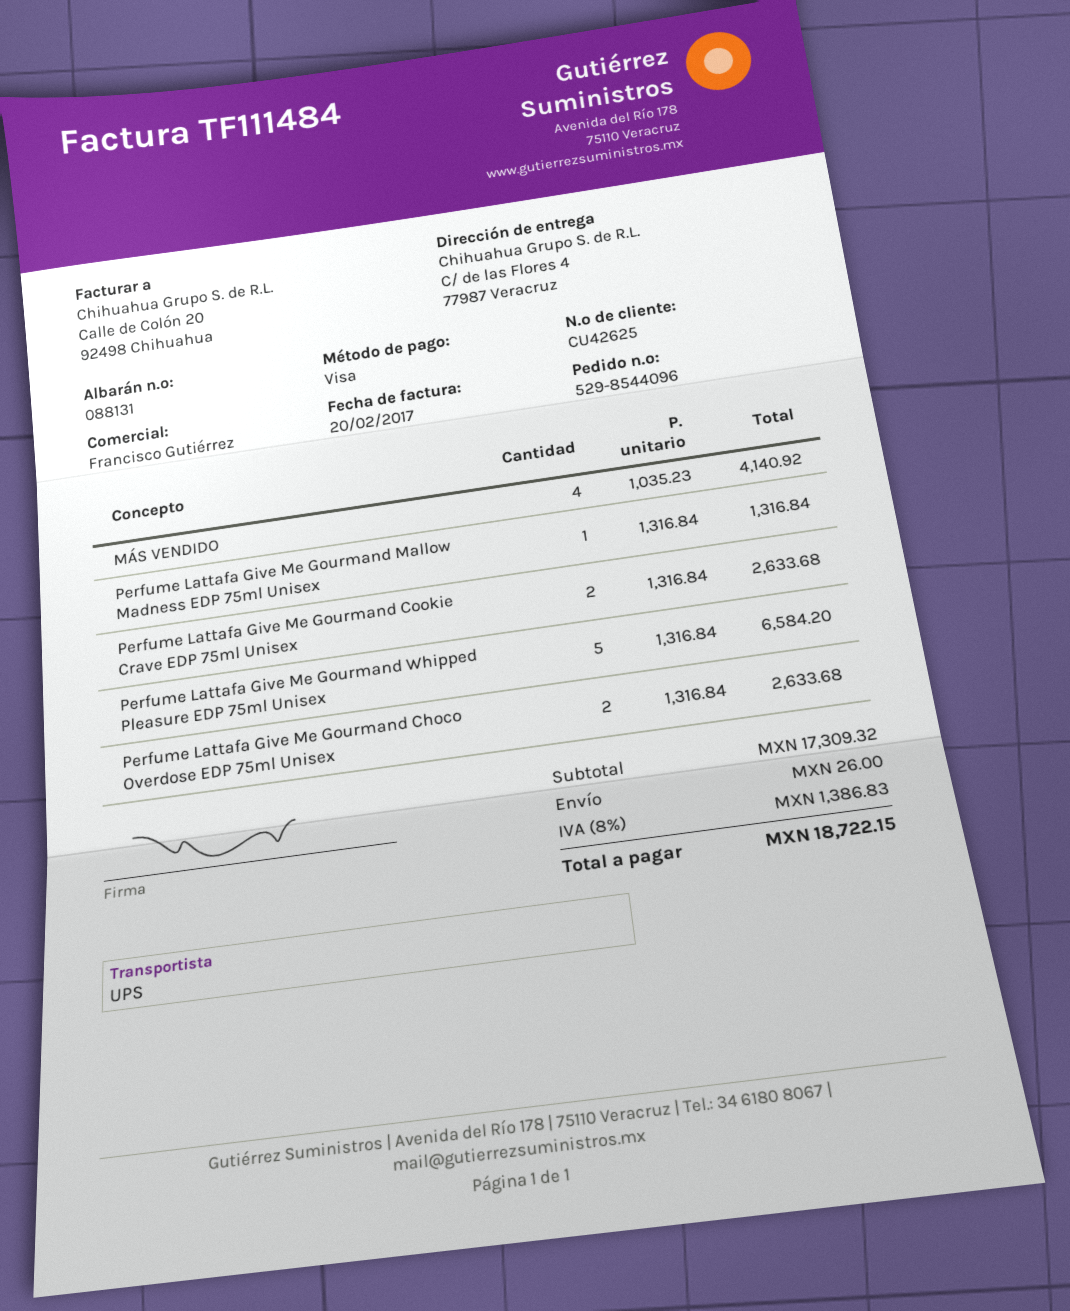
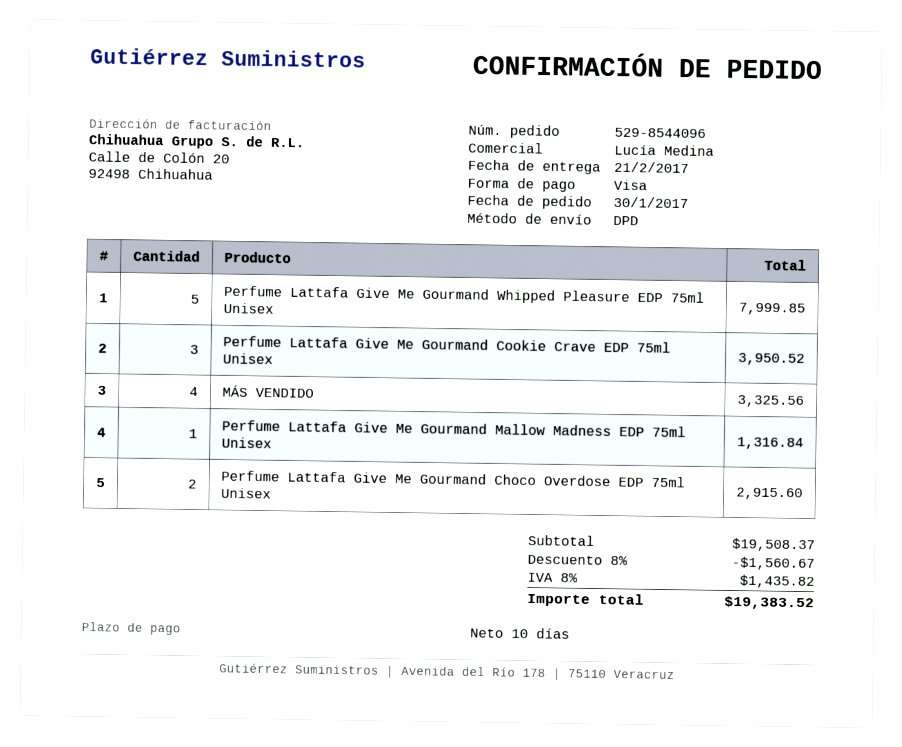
sales rep: Francisco Gutiérrez -> Lucía Medina
shipping method: UPS -> DPD
MÁS VENDIDO: 4 for 4140.92 -> 4 for 3325.56
Perfume Lattafa Give Me Gourmand Cookie Crave EDP 75ml Unisex: 2 for 2633.68 -> 3 for 3950.52
Perfume Lattafa Give Me Gourmand Whipped Pleasure EDP 75ml Unisex: 5 for 6584.20 -> 5 for 7999.85
Perfume Lattafa Give Me Gourmand Choco Overdose EDP 75ml Unisex: 2 for 2633.68 -> 2 for 2915.60
subtotal: 17309.32 -> 19508.37
discount: none -> 8% = 1560.67
shipping: 26.00 -> none
tax: 8% = 1386.83 -> 8% = 1435.82
total: 18722.15 -> 19383.52

